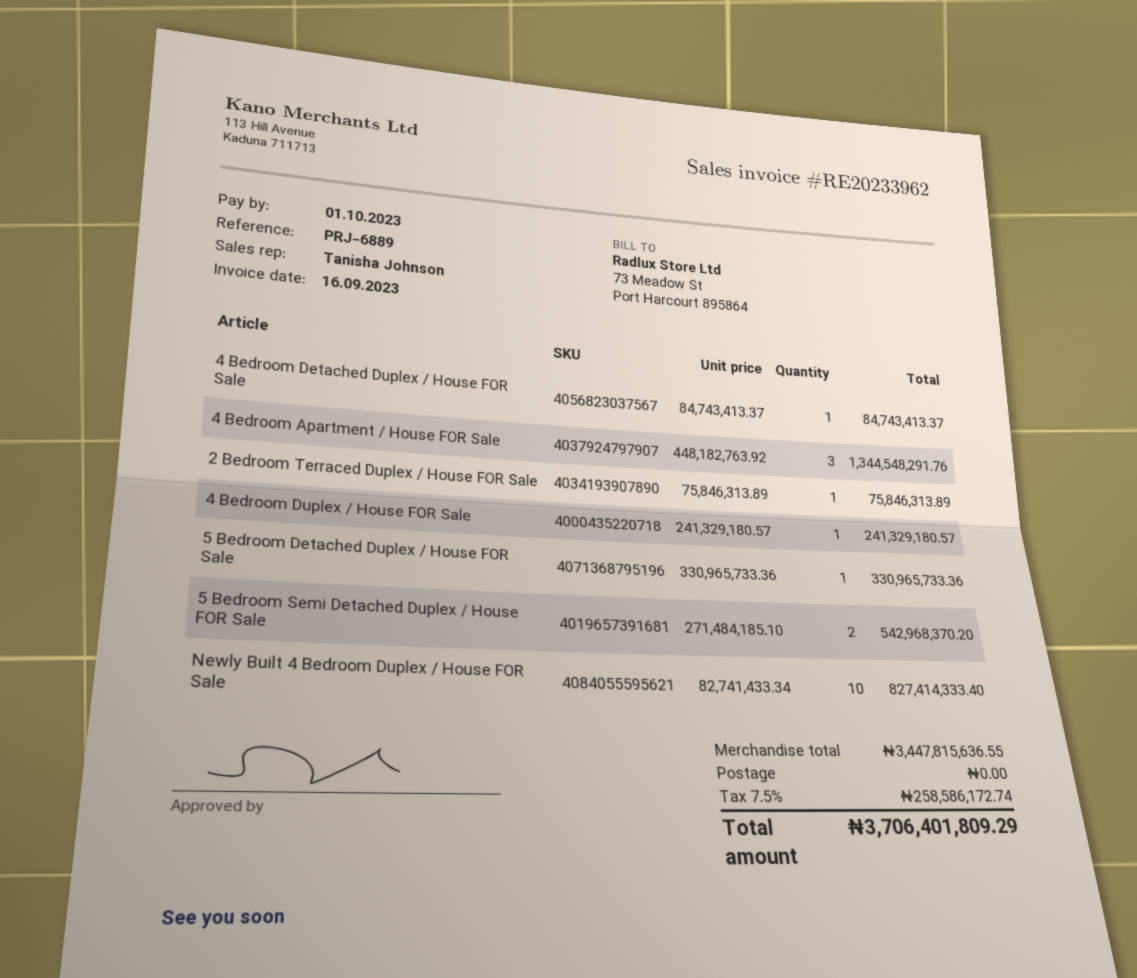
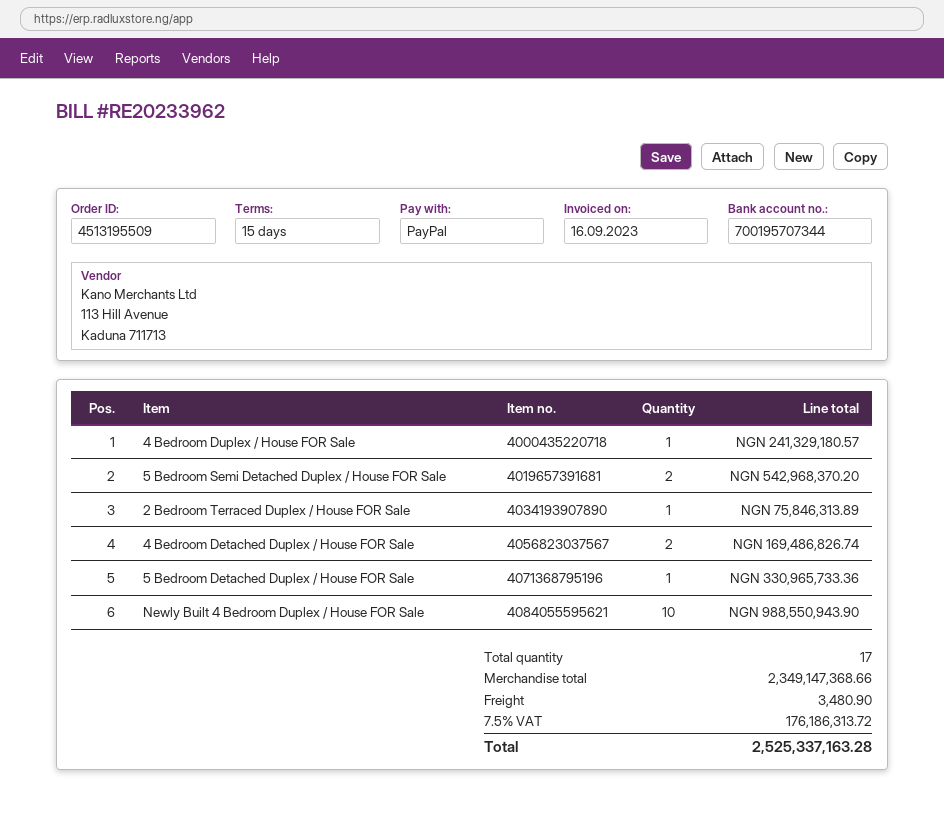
4 Bedroom Detached Duplex / House FOR Sale: 1 for 84743413.37 -> 2 for 169486826.74
4 Bedroom Apartment / House FOR Sale: 3 for 1344548291.76 -> none
Newly Built 4 Bedroom Duplex / House FOR Sale: 10 for 827414333.40 -> 10 for 988550943.90
subtotal: 3447815636.55 -> 2349147368.66
shipping: 0.00 -> 3480.90
tax: 7.5% = 258586172.74 -> 7.5% = 176186313.72
total: 3706401809.29 -> 2525337163.28

